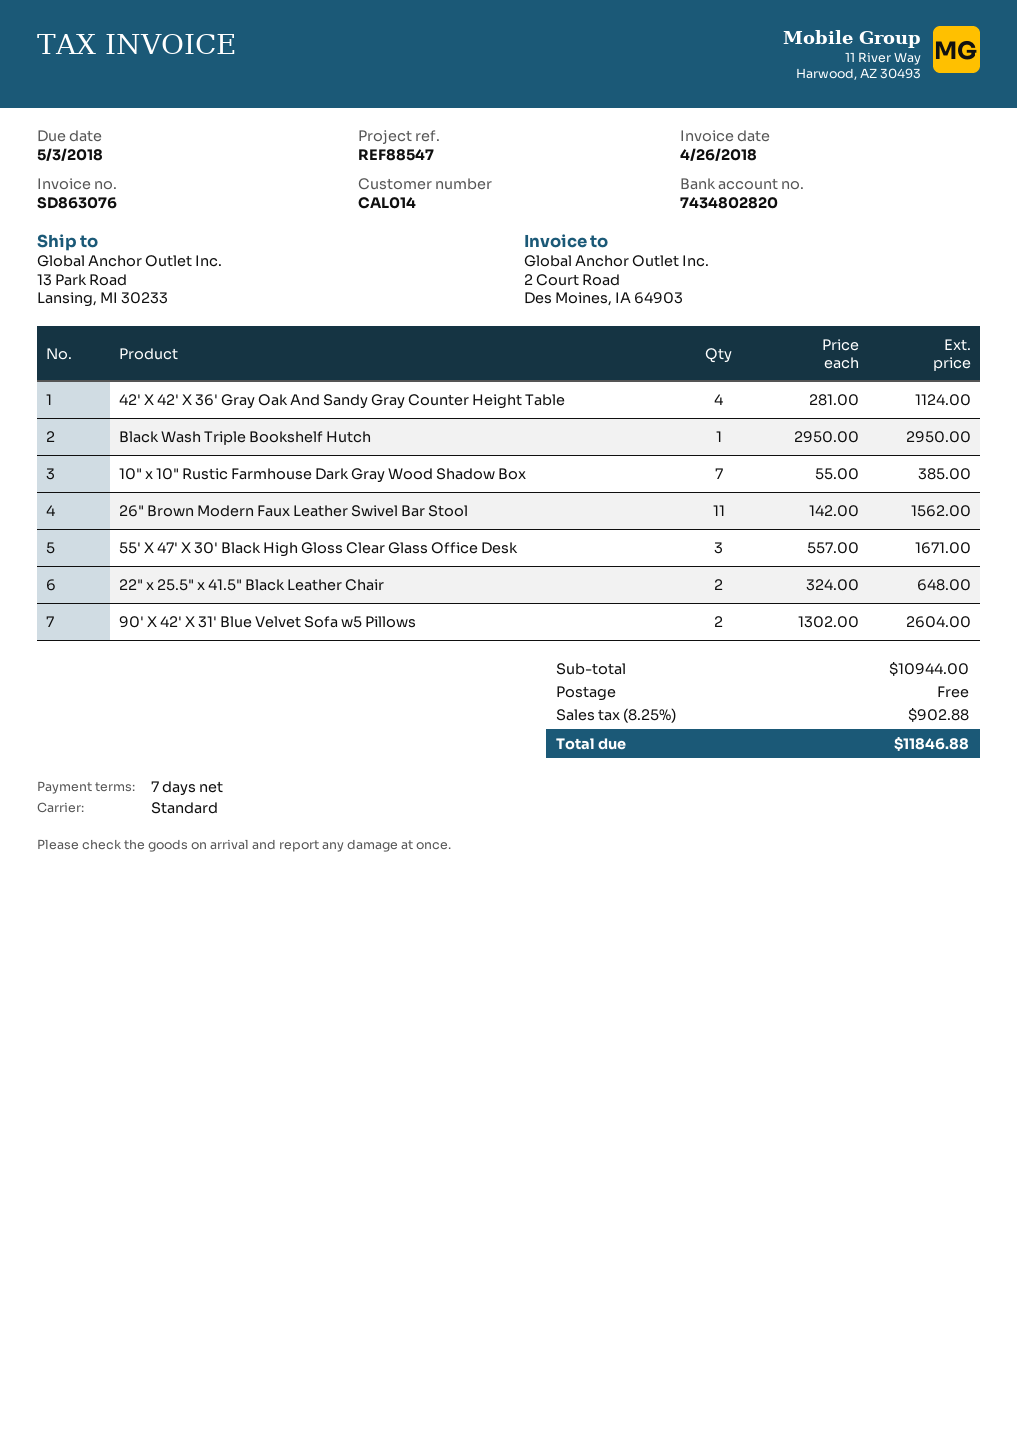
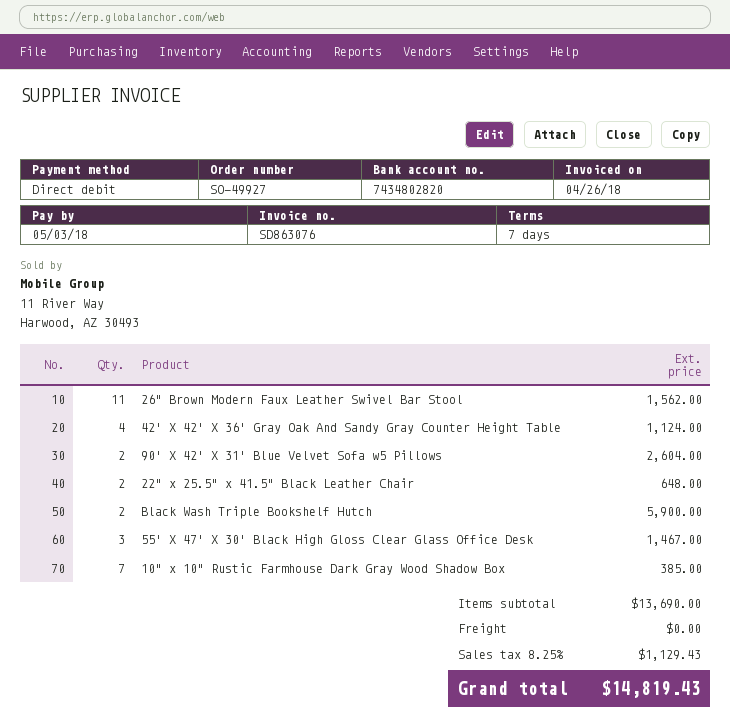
Black Wash Triple Bookshelf Hutch: 1 for 2950.00 -> 2 for 5900.00
55' X 47' X 30' Black High Gloss Clear Glass Office Desk: 3 for 1671.00 -> 3 for 1467.00
subtotal: 10944.00 -> 13690.00
tax: 8.25% = 902.88 -> 8.25% = 1129.43
total: 11846.88 -> 14819.43

